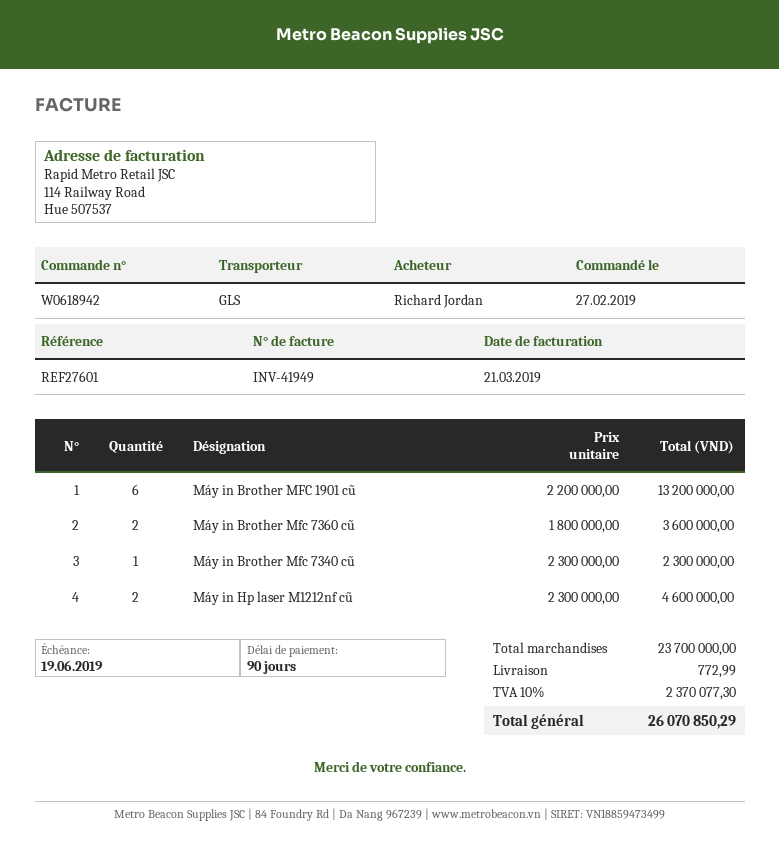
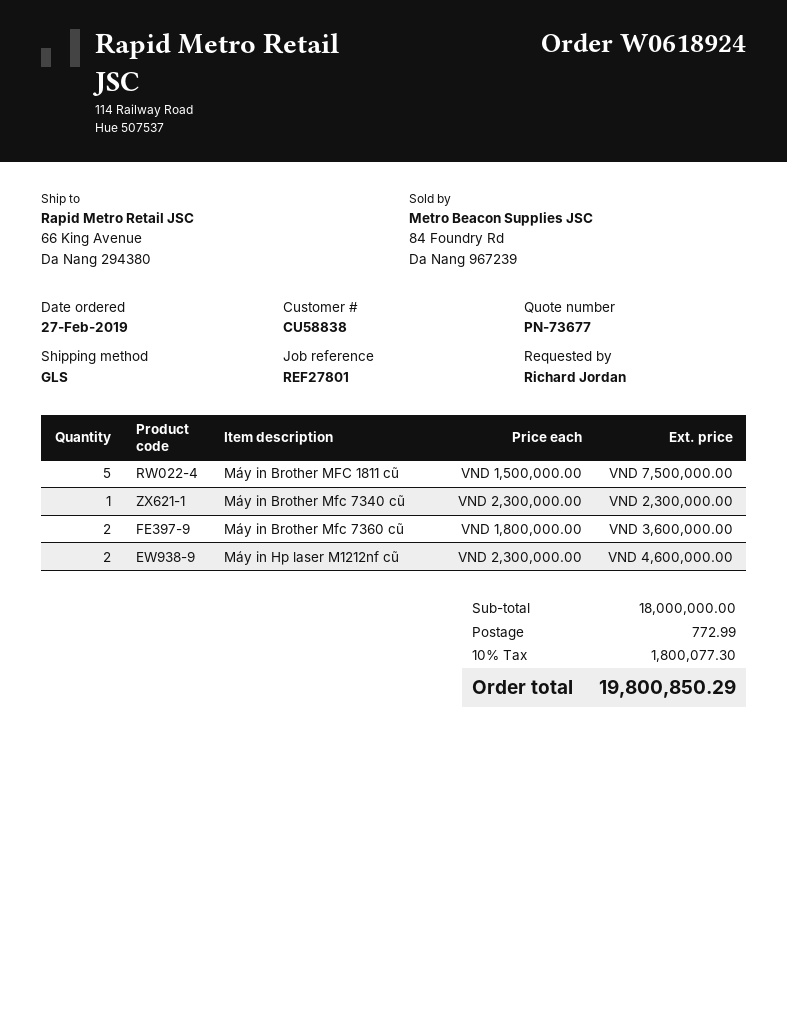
order number: W0618942 -> W0618924
reference: REF27601 -> REF27801
Máy in Brother MFC 1901 cũ: 6 x 2200000.00 = 13200000.00 -> none
Máy in Brother MFC 1811 cũ: none -> 5 x 1500000.00 = 7500000.00
subtotal: 23700000.00 -> 18000000.00
tax: 10% = 2370077.30 -> 10% = 1800077.30
total: 26070850.29 -> 19800850.29

